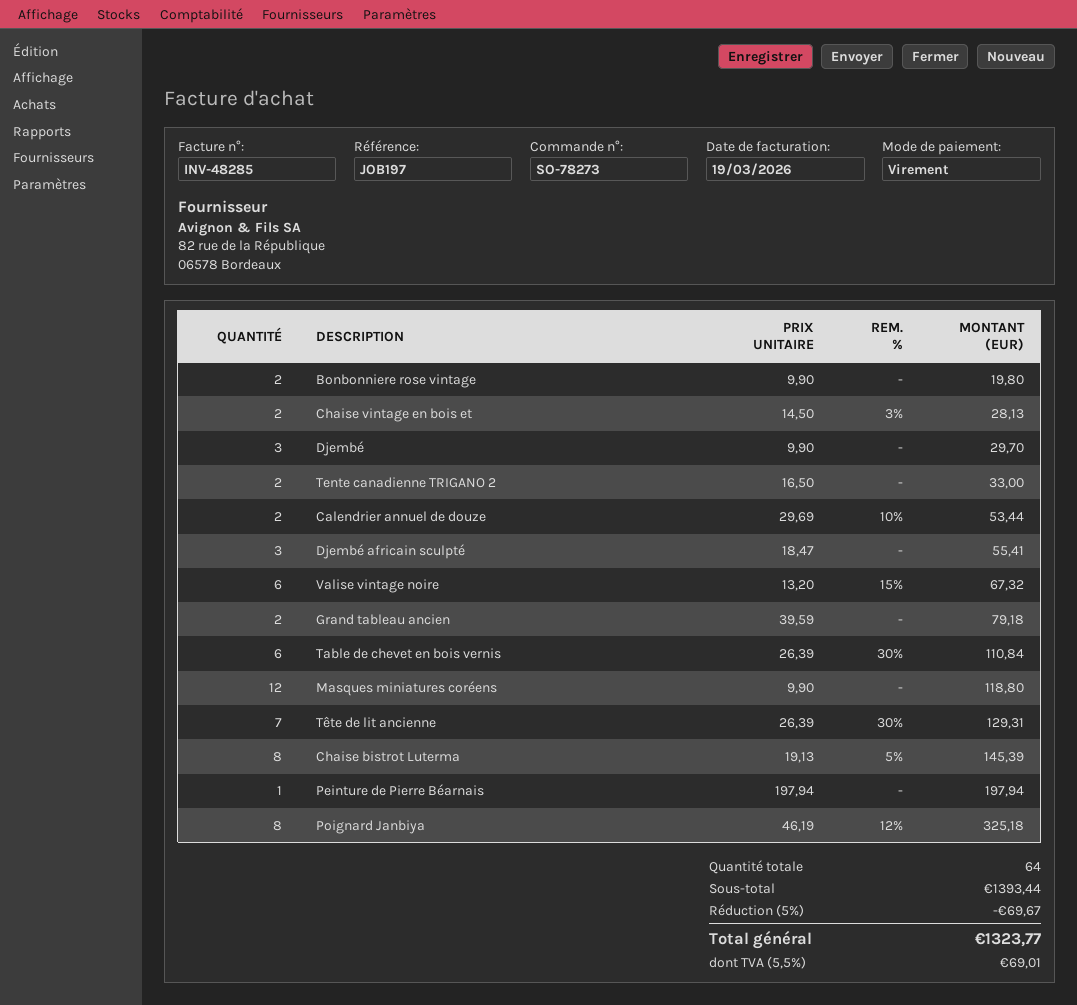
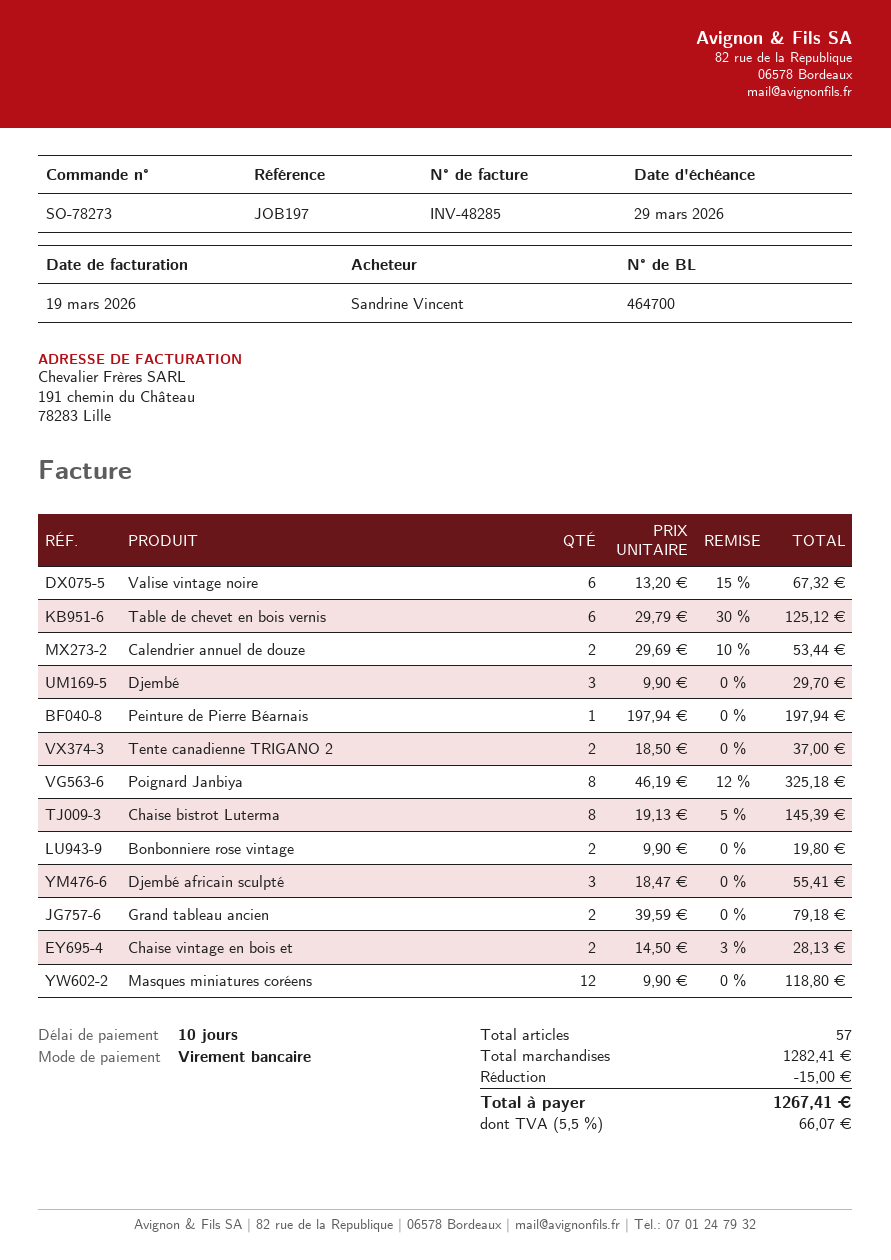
Tente canadienne TRIGANO 2: 2 x 16.50 = 33.00 -> 2 x 18.50 = 37.00
Table de chevet en bois vernis: 6 x 26.39 - 30% = 110.84 -> 6 x 29.79 - 30% = 125.12
Tête de lit ancienne: 7 x 26.39 - 30% = 129.31 -> none
total quantity: 64 -> 57
subtotal: 1393.44 -> 1282.41
discount: 69.67 -> 15.00
tax: 5.5% = 69.01 -> 5.5% = 66.07
total: 1323.77 -> 1267.41

